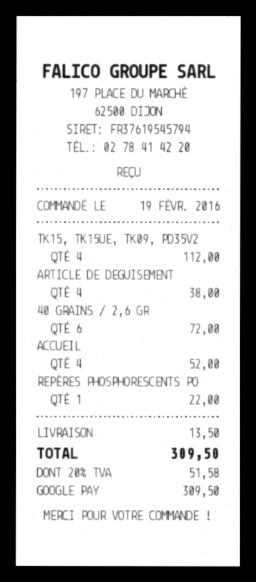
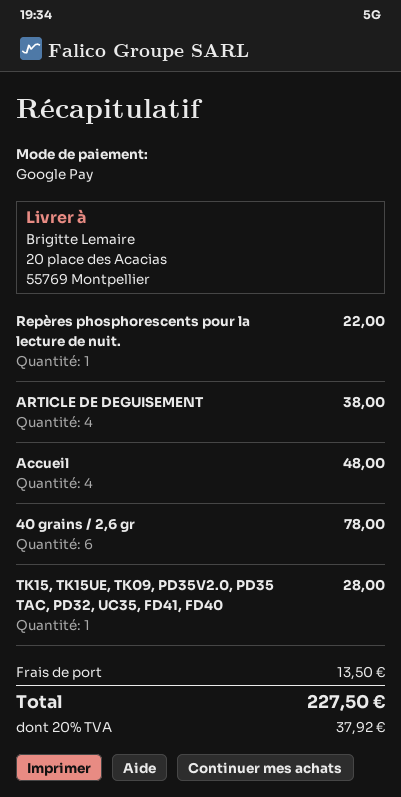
TK15, TK15UE, TK09, PD35V2: 4 for 112.00 -> 1 for 28.00
40 GRAINS / 2,6 GR: 6 for 72.00 -> 6 for 78.00
ACCUEIL: 4 for 52.00 -> 4 for 48.00
tax: 20% = 51.58 -> 20% = 37.92
total: 309.50 -> 227.50

